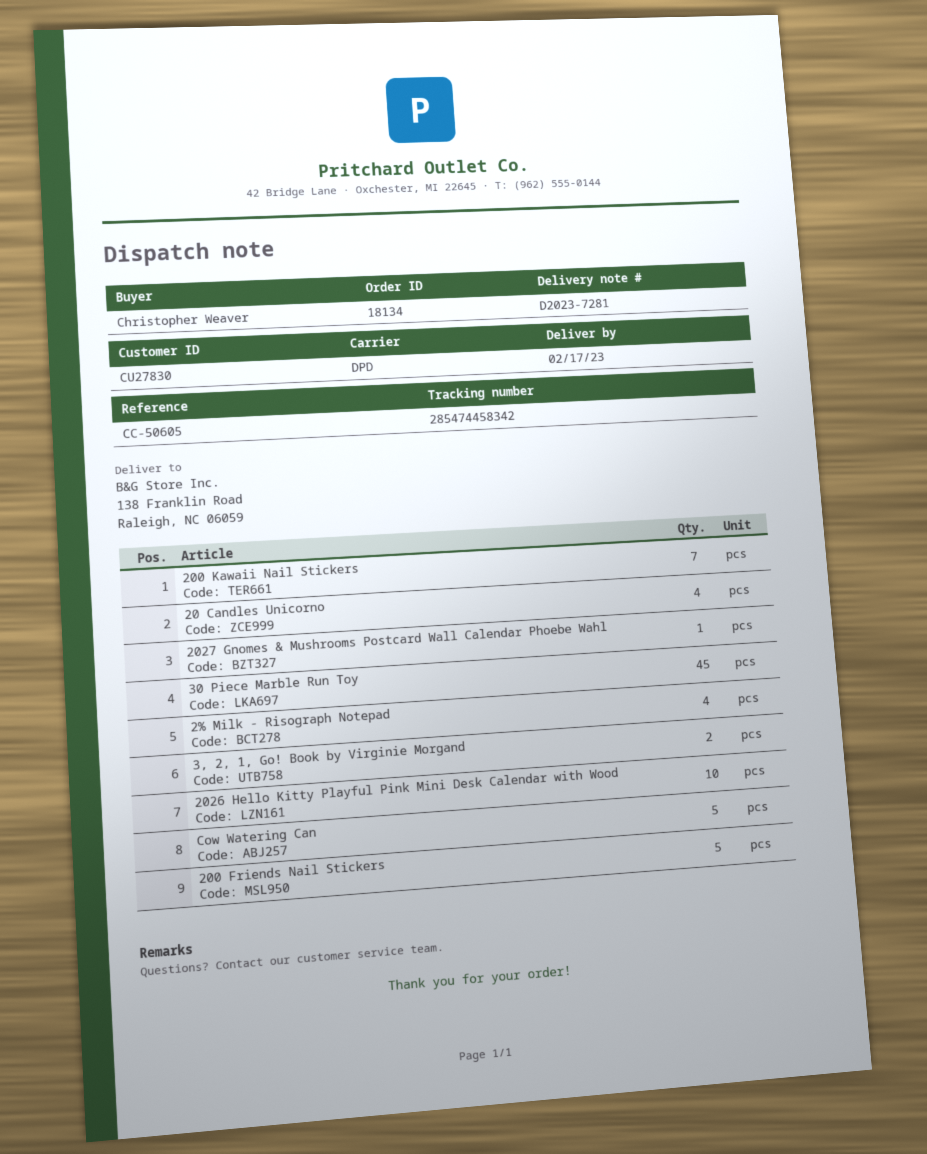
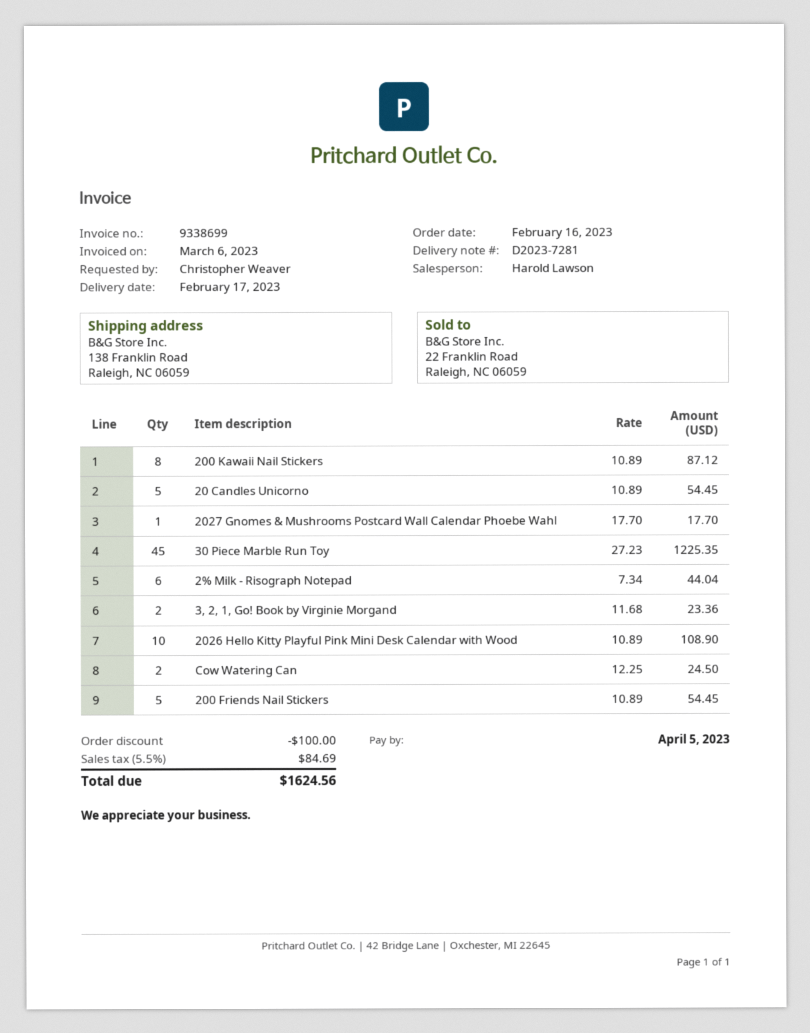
200 Kawaii Nail Stickers: 7 -> 8
20 Candles Unicorno: 4 -> 5
2% Milk - Risograph Notepad: 4 -> 6
Cow Watering Can: 5 -> 2

